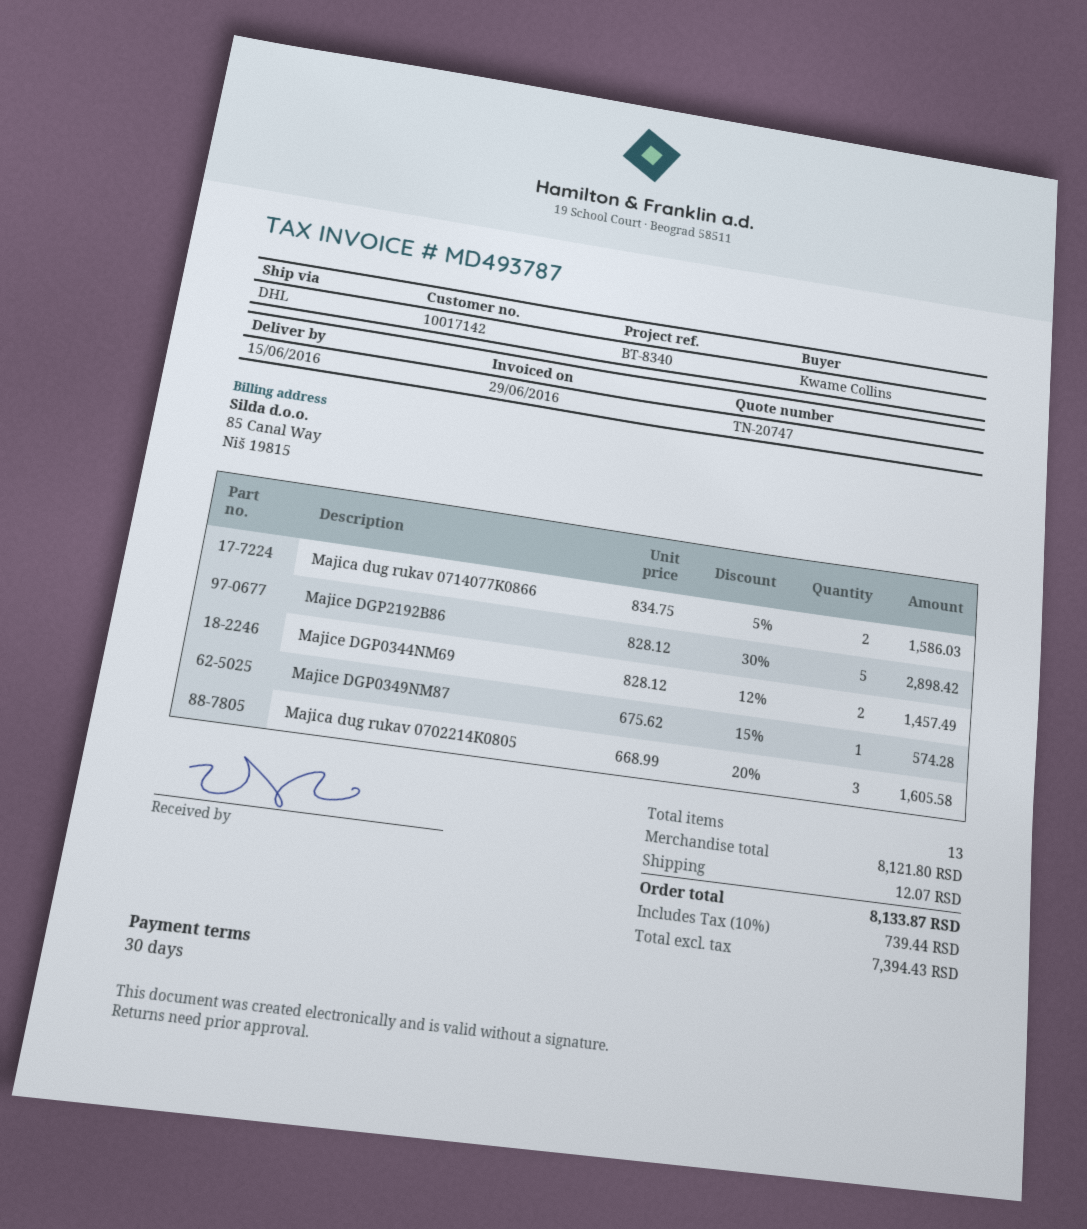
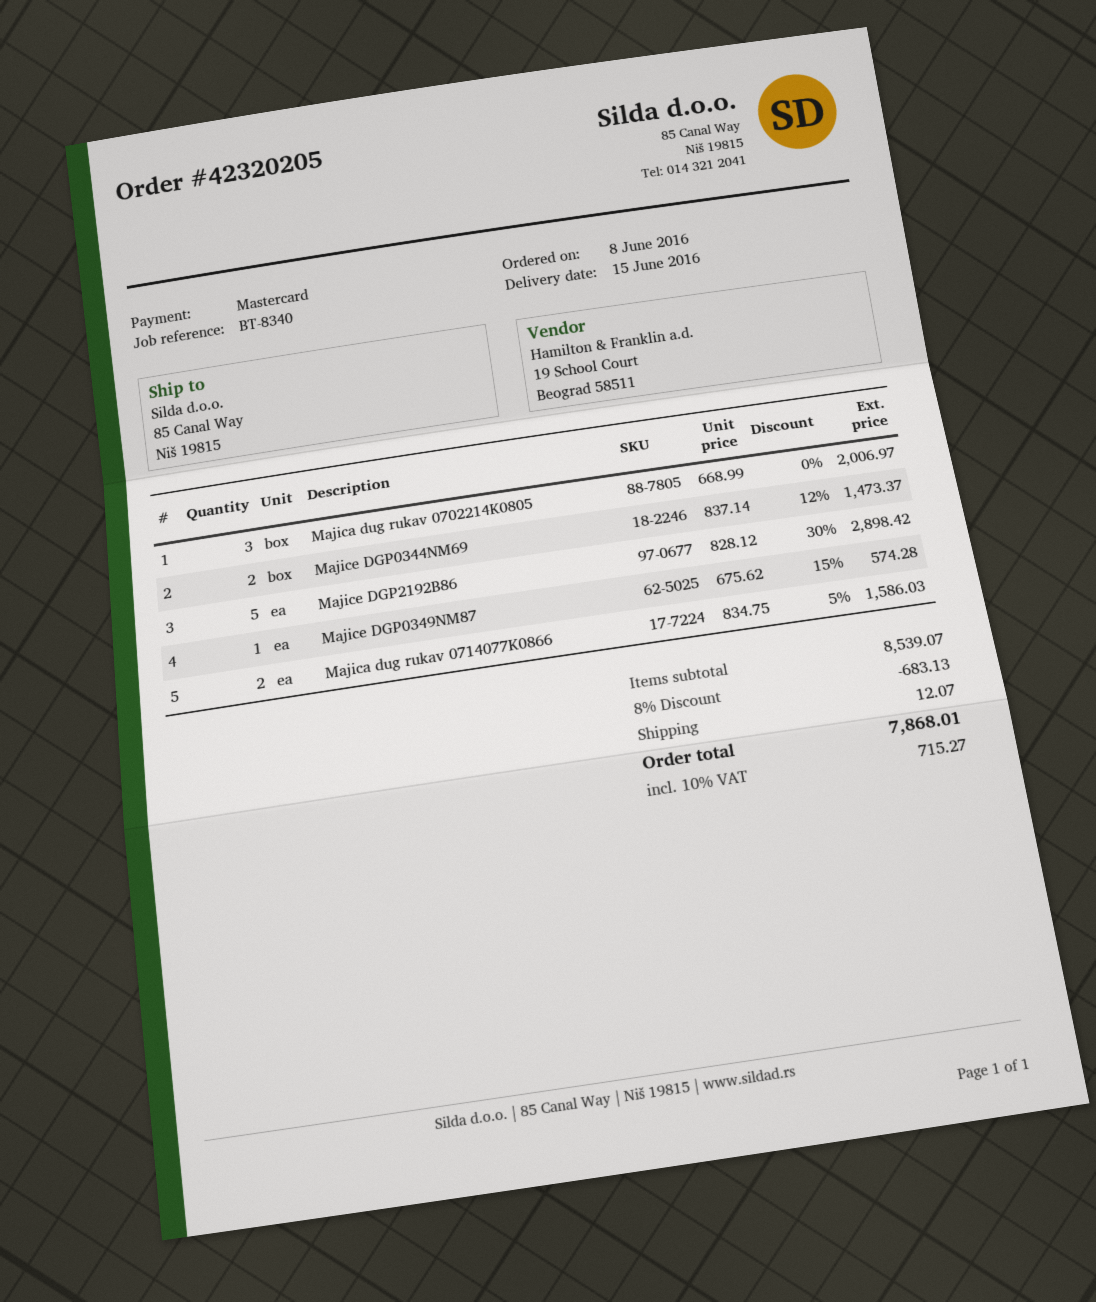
Majice DGP0344NM69: 2 x 828.12 - 12% = 1457.49 -> 2 x 837.14 - 12% = 1473.37
Majica dug rukav 0702214K0805: 3 x 668.99 - 20% = 1605.58 -> 3 x 668.99 = 2006.97
subtotal: 8121.80 -> 8539.07
discount: none -> 8% = 683.13
tax: 10% = 739.44 -> 10% = 715.27
total: 8133.87 -> 7868.01

